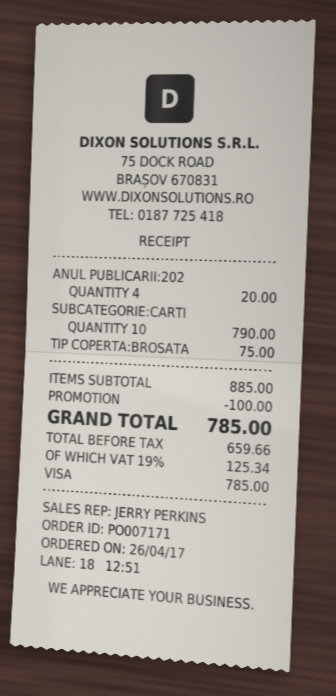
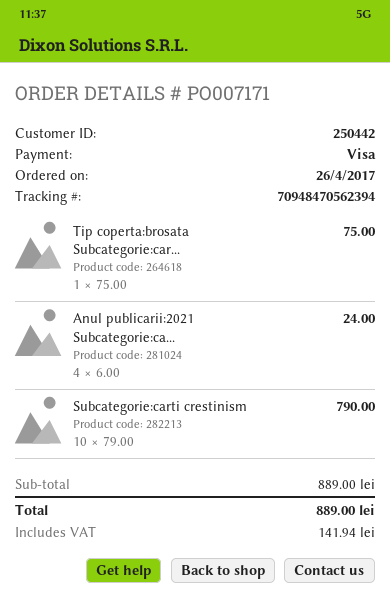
ANUL PUBLICARII:202: 4 for 20.00 -> 4 for 24.00
subtotal: 885.00 -> 889.00
discount: 100.00 -> none
tax: 125.34 -> 141.94
total: 785.00 -> 889.00

